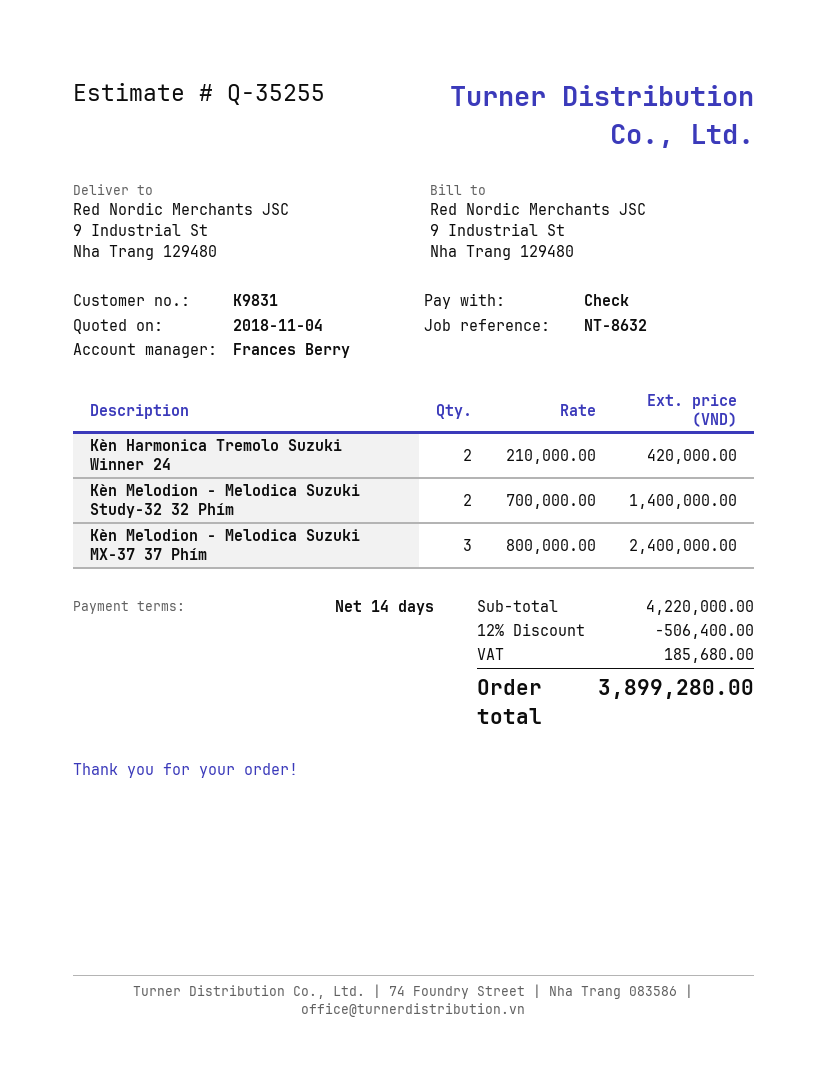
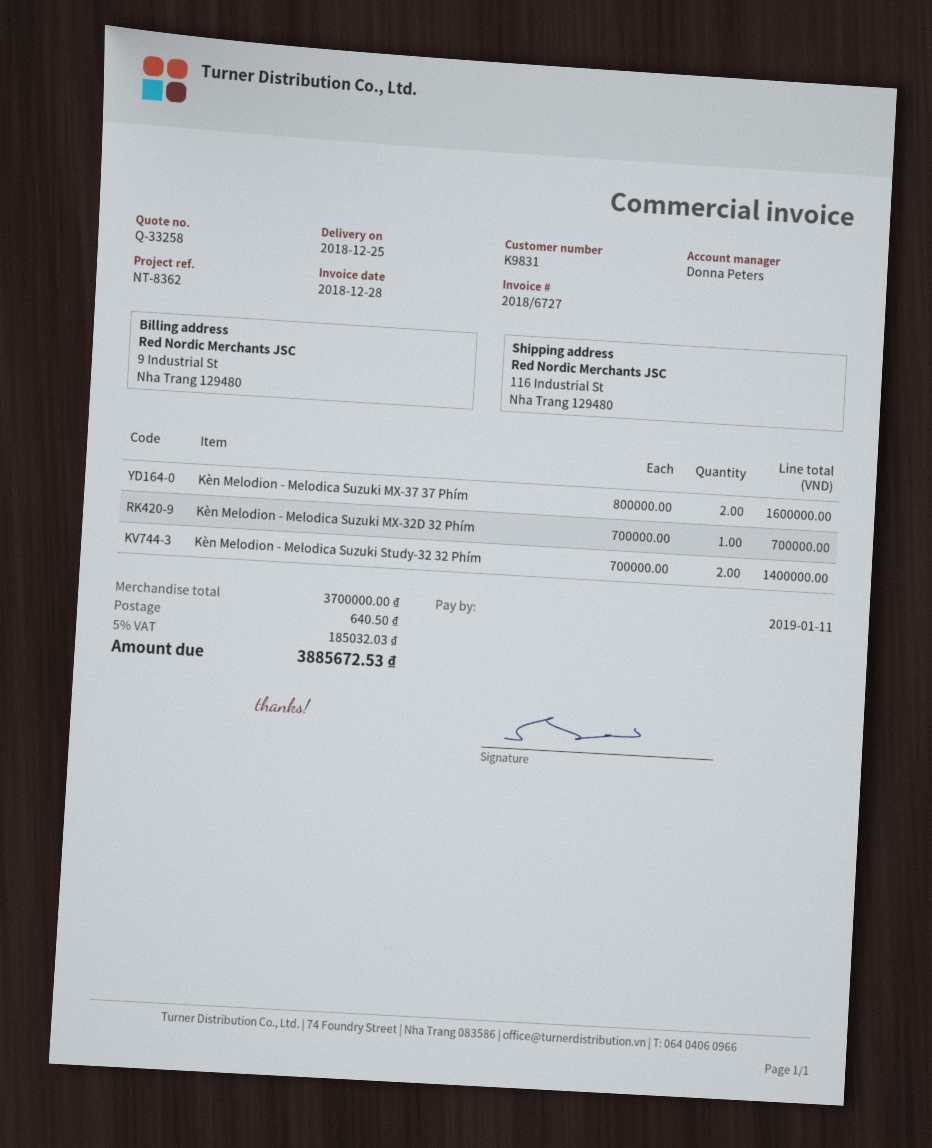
quote number: Q-35255 -> Q-33258
reference: NT-8632 -> NT-8362
sales rep: Frances Berry -> Donna Peters
ship to: 9 Industrial St, Nha Trang 129480 -> 116 Industrial St, Nha Trang 129480
Kèn Harmonica Tremolo Suzuki Winner 24: 2 x 210000.00 = 420000.00 -> none
Kèn Melodion - Melodica Suzuki MX-37 37 Phím: 3 x 800000.00 = 2400000.00 -> 2 x 800000.00 = 1600000.00
Kèn Melodion - Melodica Suzuki MX-32D 32 Phím: none -> 1 x 700000.00 = 700000.00
subtotal: 4220000.00 -> 3700000.00
discount: 12% = 506400.00 -> none
shipping: none -> 640.50
tax: 185680.00 -> 185032.03
total: 3899280.00 -> 3885672.53

